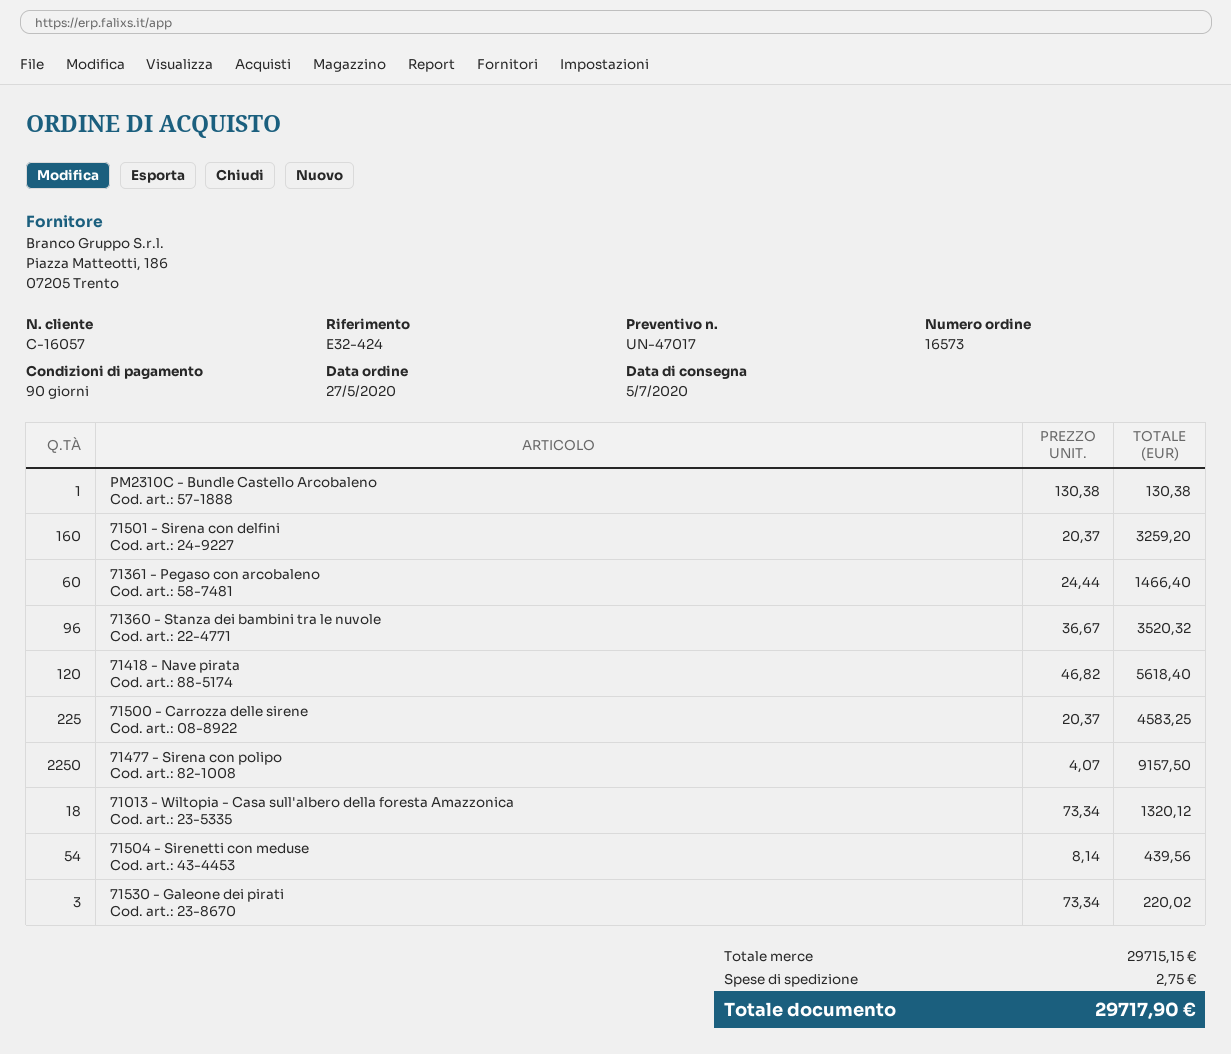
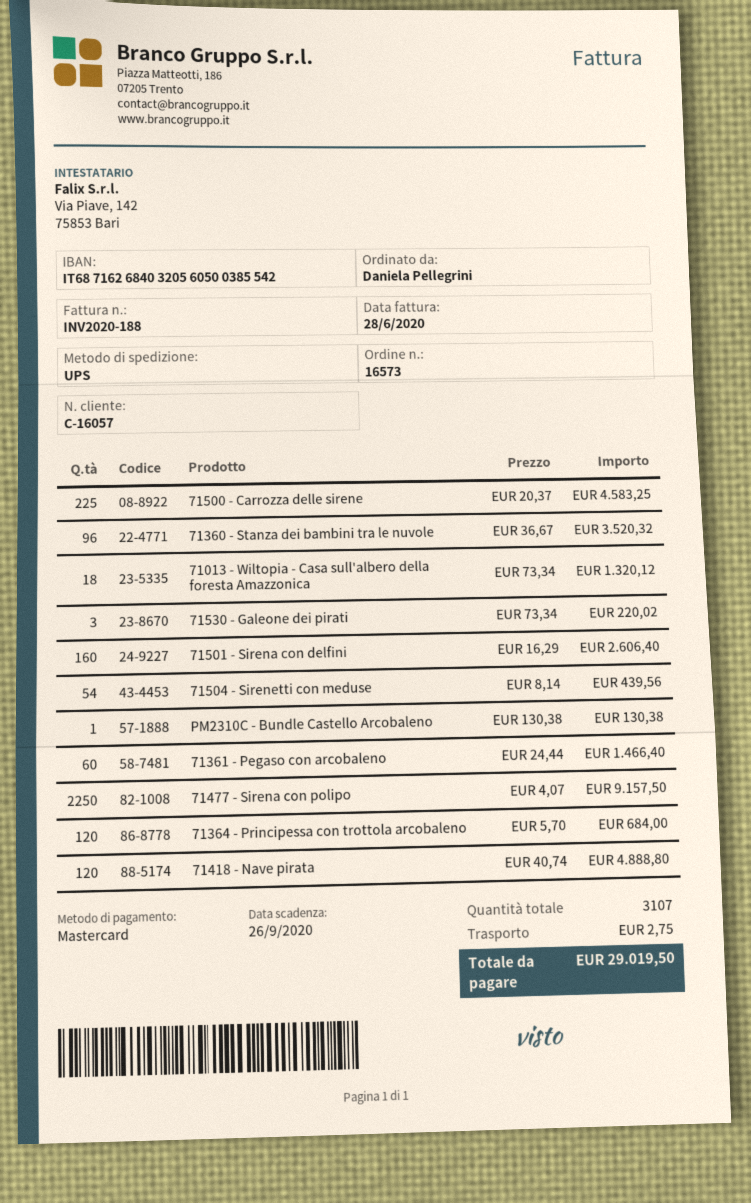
71501 - Sirena con delfini: 160 x 20.37 = 3259.20 -> 160 x 16.29 = 2606.40
71418 - Nave pirata: 120 x 46.82 = 5618.40 -> 120 x 40.74 = 4888.80
71364 - Principessa con trottola arcobaleno: none -> 120 x 5.70 = 684.00
total: 29717.90 -> 29019.50

